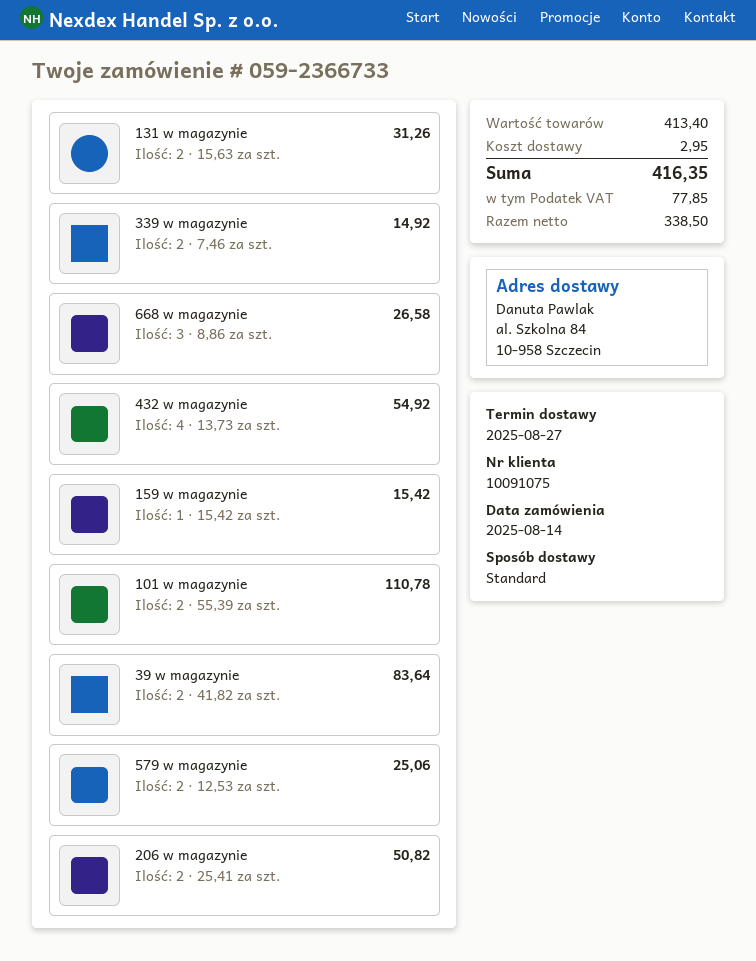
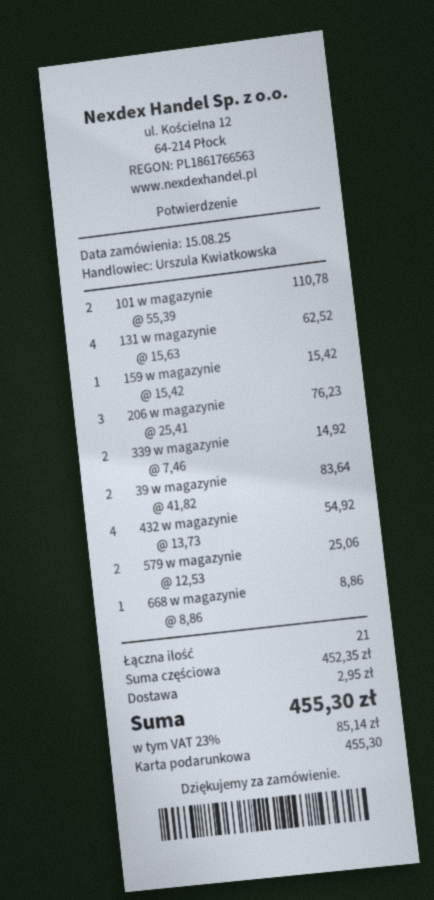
order date: 2025-08-14 -> 2025-08-15
131 w magazynie: 2 x 15.63 = 31.26 -> 4 x 15.63 = 62.52
668 w magazynie: 3 x 8.86 = 26.58 -> 1 x 8.86 = 8.86
206 w magazynie: 2 x 25.41 = 50.82 -> 3 x 25.41 = 76.23
subtotal: 413.40 -> 452.35
tax: 77.85 -> 85.14
total: 416.35 -> 455.30

